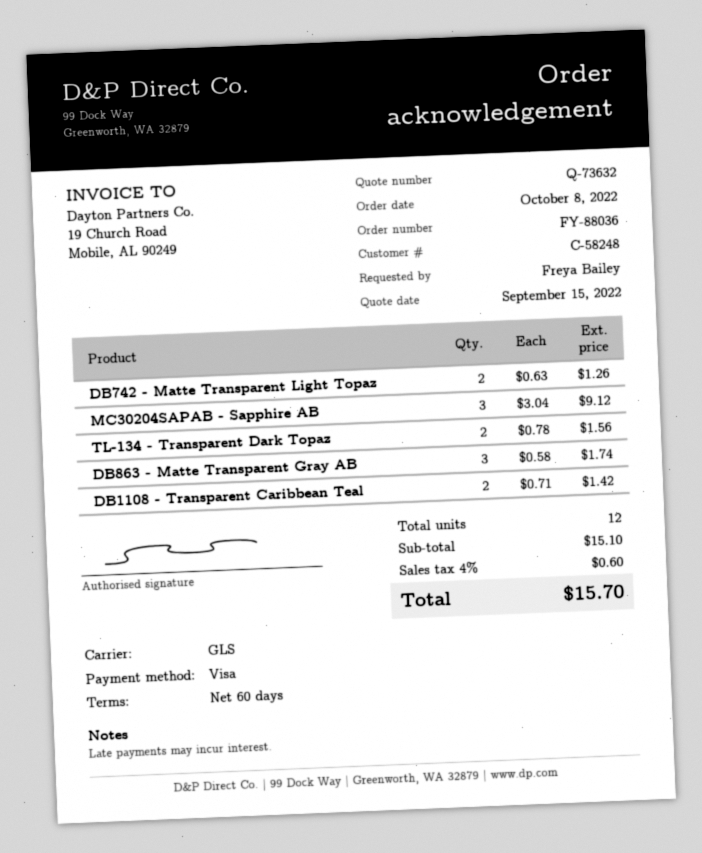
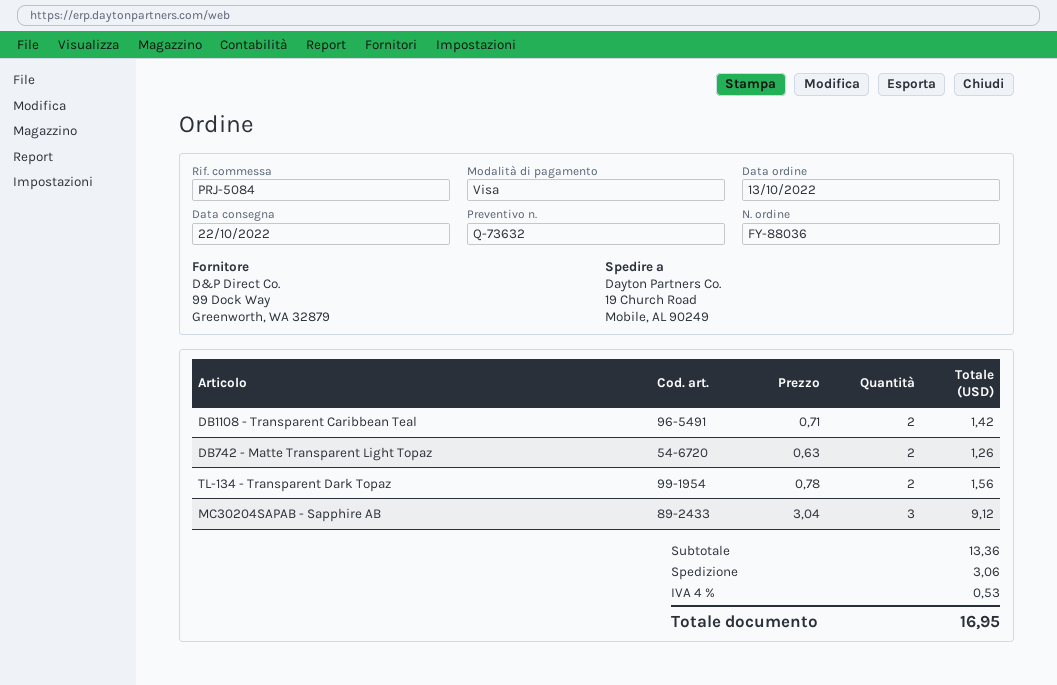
order date: 2022-10-08 -> 2022-10-13
DB863 - Matte Transparent Gray AB: 3 x 0.58 = 1.74 -> none
subtotal: 15.10 -> 13.36
shipping: none -> 3.06
tax: 4% = 0.60 -> 4% = 0.53
total: 15.70 -> 16.95

